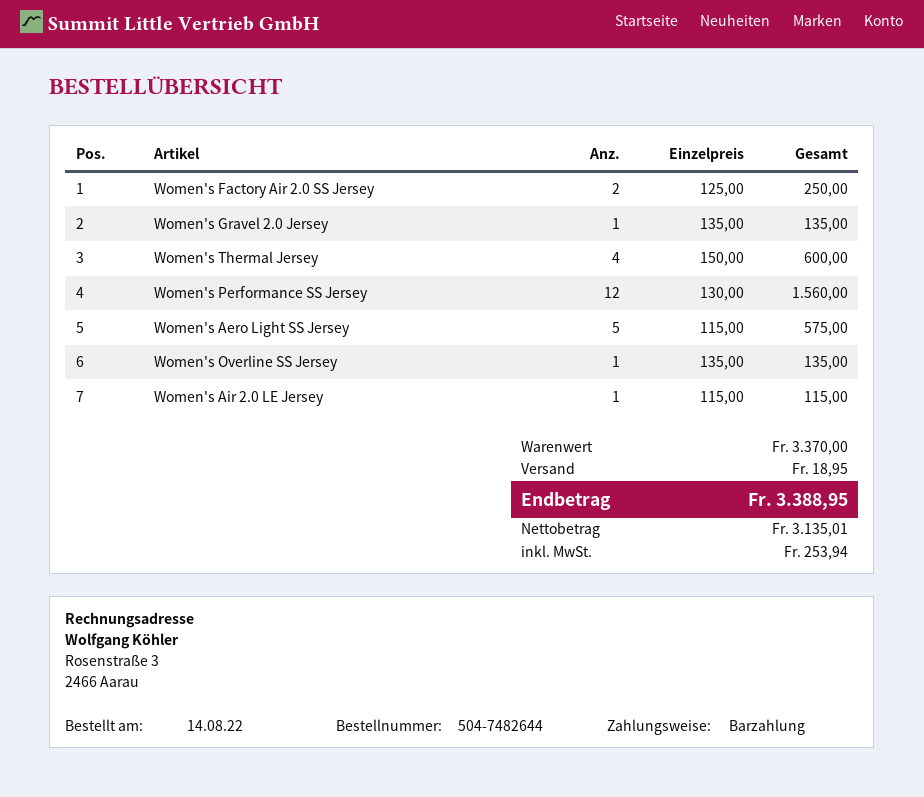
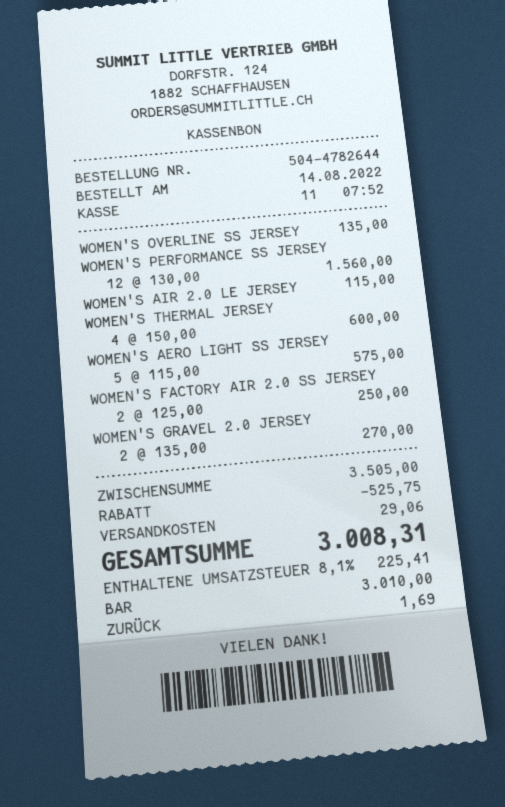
order number: 504-7482644 -> 504-4782644
Women's Gravel 2.0 Jersey: 1 x 135.00 = 135.00 -> 2 x 135.00 = 270.00
subtotal: 3370.00 -> 3505.00
discount: none -> 525.75
shipping: 18.95 -> 29.06
tax: 253.94 -> 225.41
total: 3388.95 -> 3008.31

